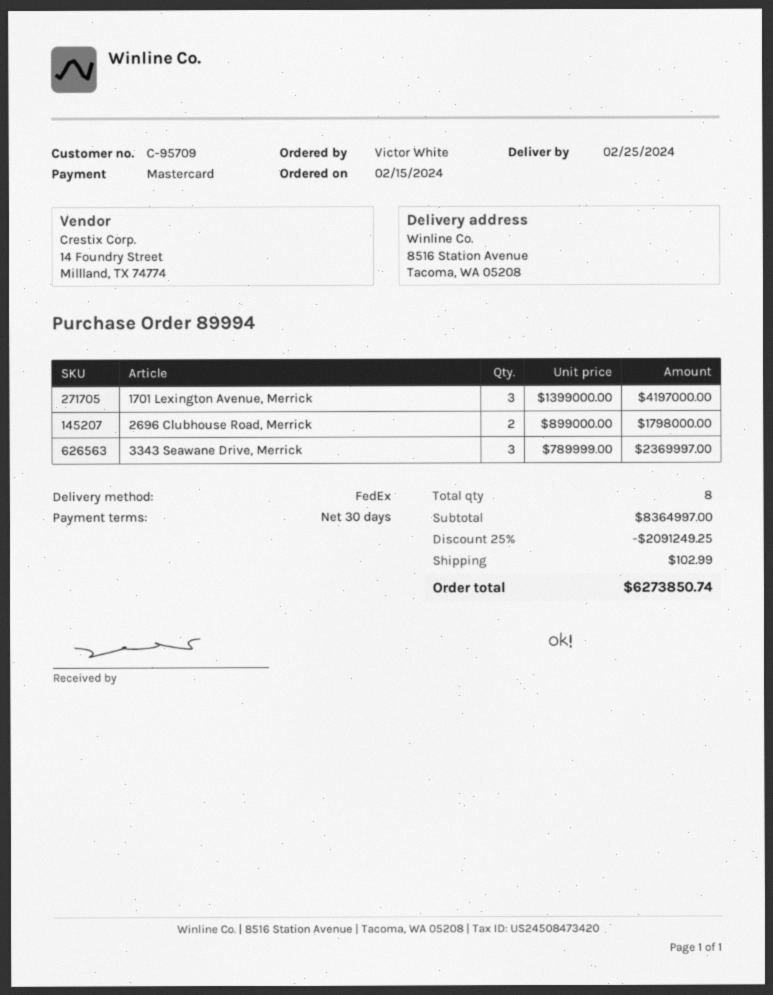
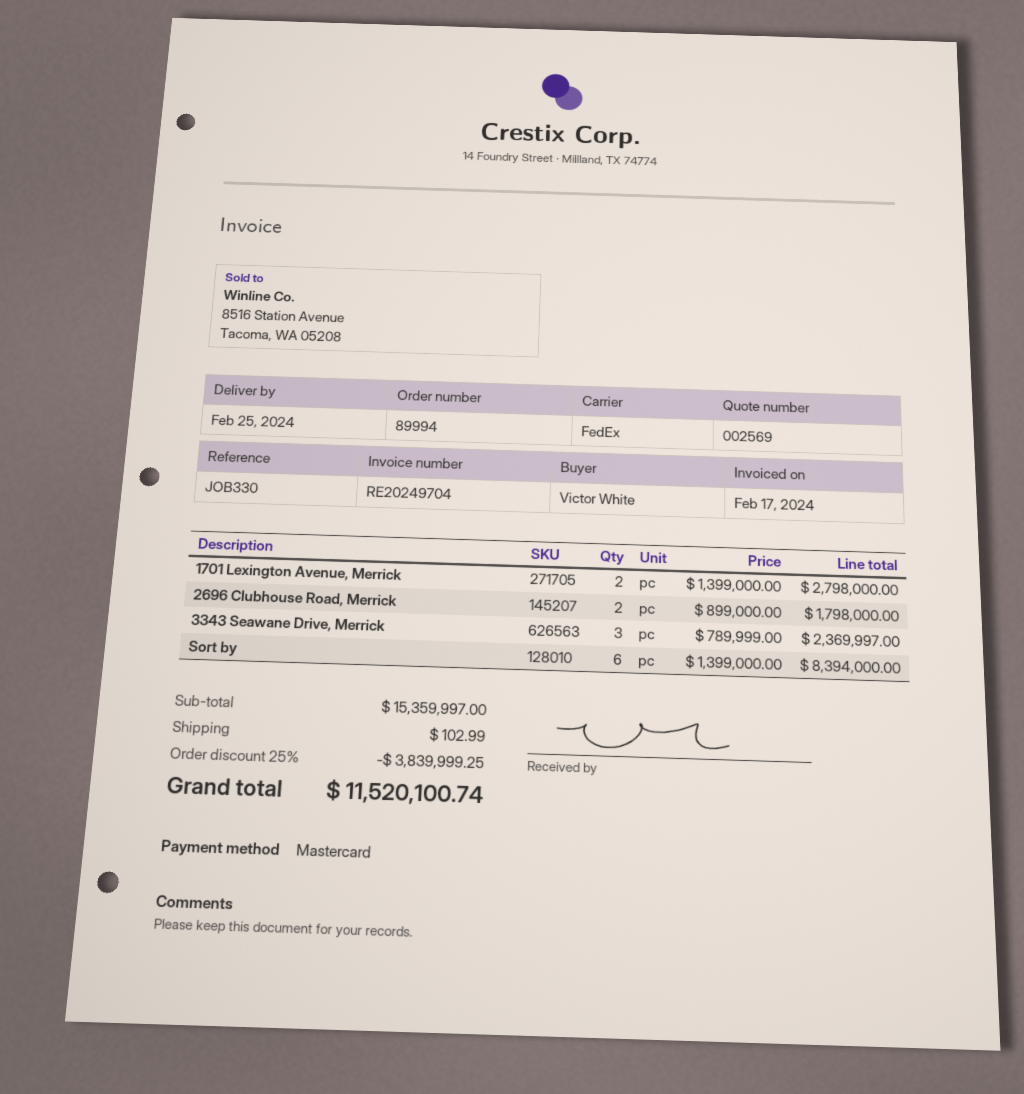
1701 Lexington Avenue, Merrick: 3 x 1399000.00 = 4197000.00 -> 2 x 1399000.00 = 2798000.00
Sort by: none -> 6 x 1399000.00 = 8394000.00
subtotal: 8364997.00 -> 15359997.00
discount: 25% = 2091249.25 -> 25% = 3839999.25
total: 6273850.74 -> 11520100.74

